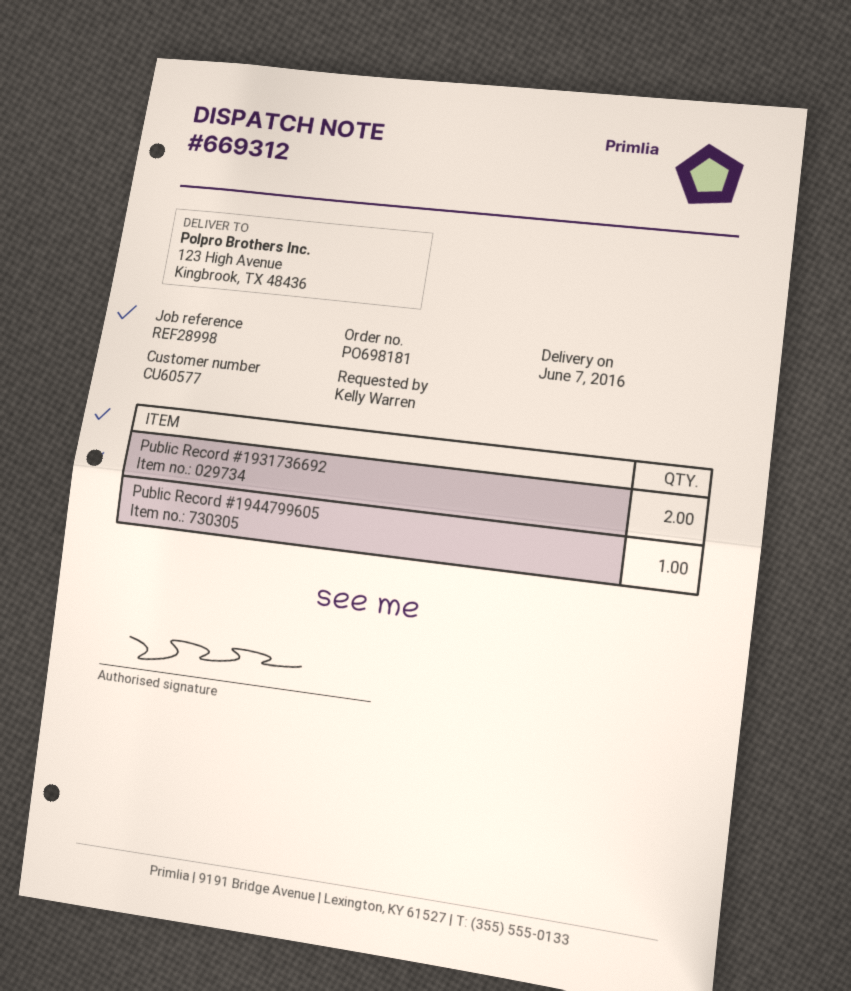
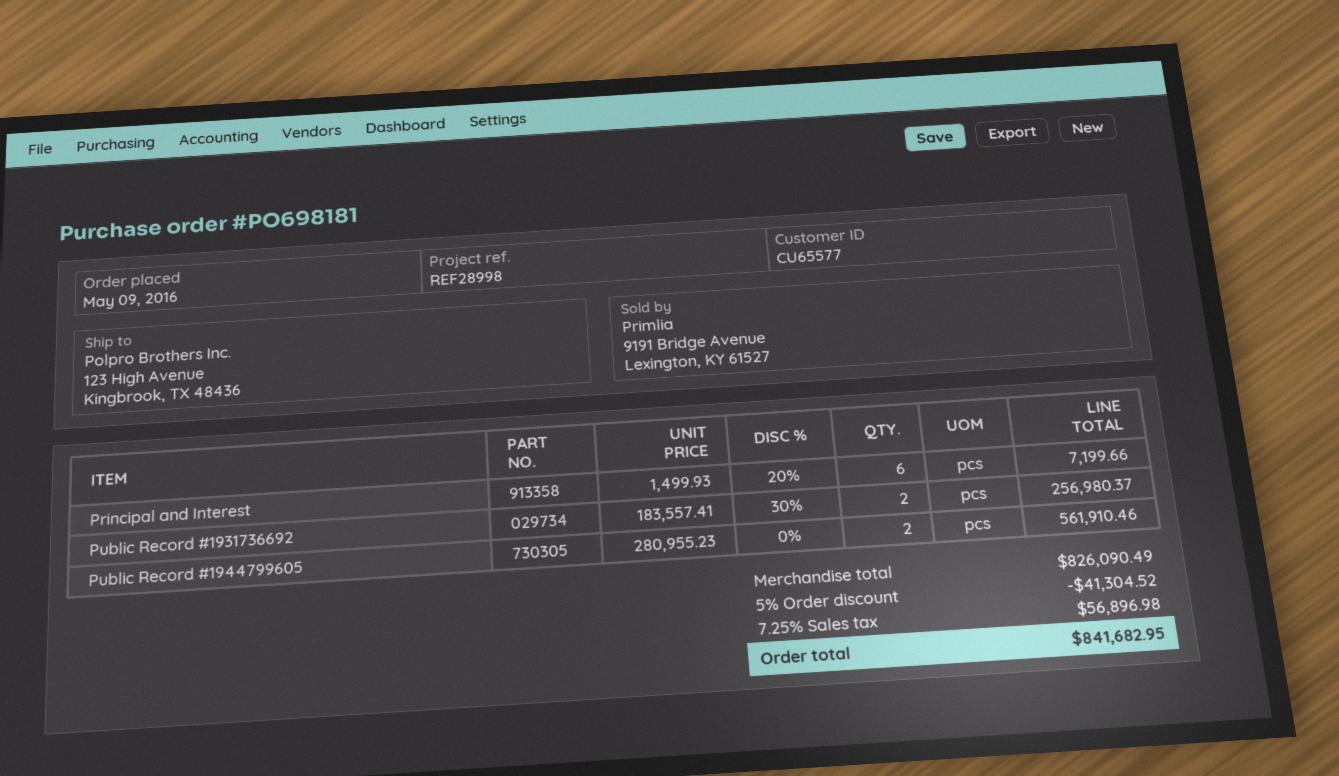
customer number: CU60577 -> CU65577
Public Record #1944799605: 1 -> 2
Principal and Interest: none -> 6

